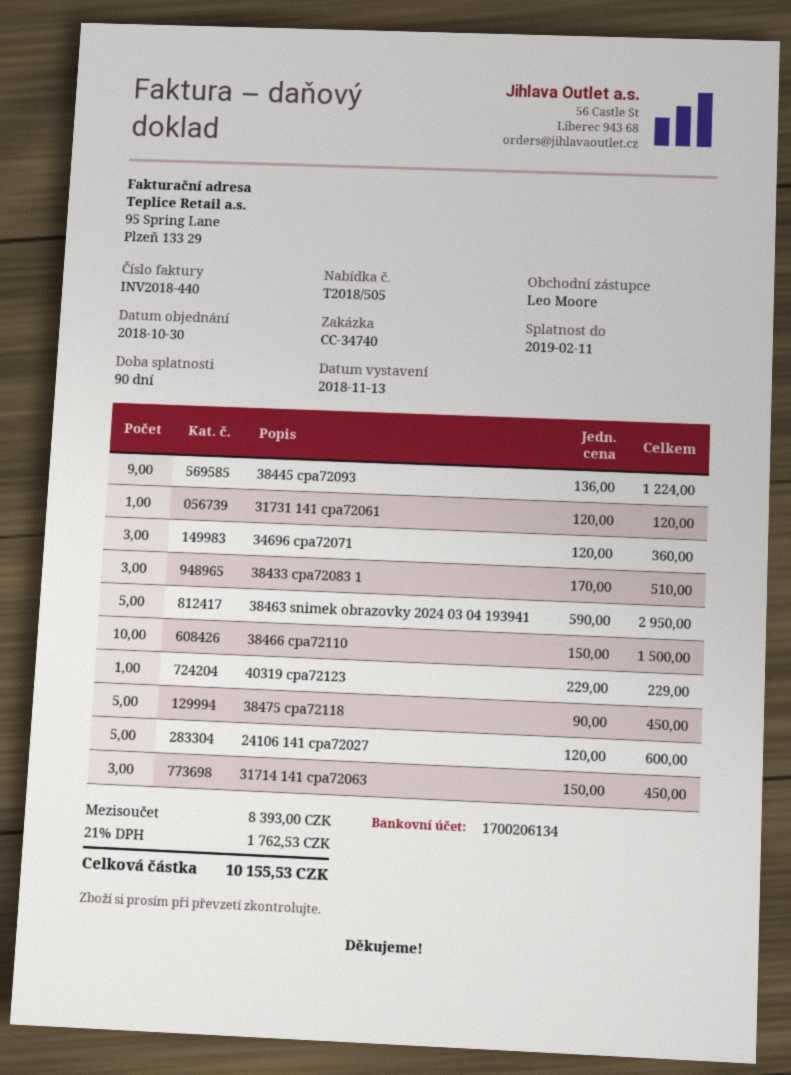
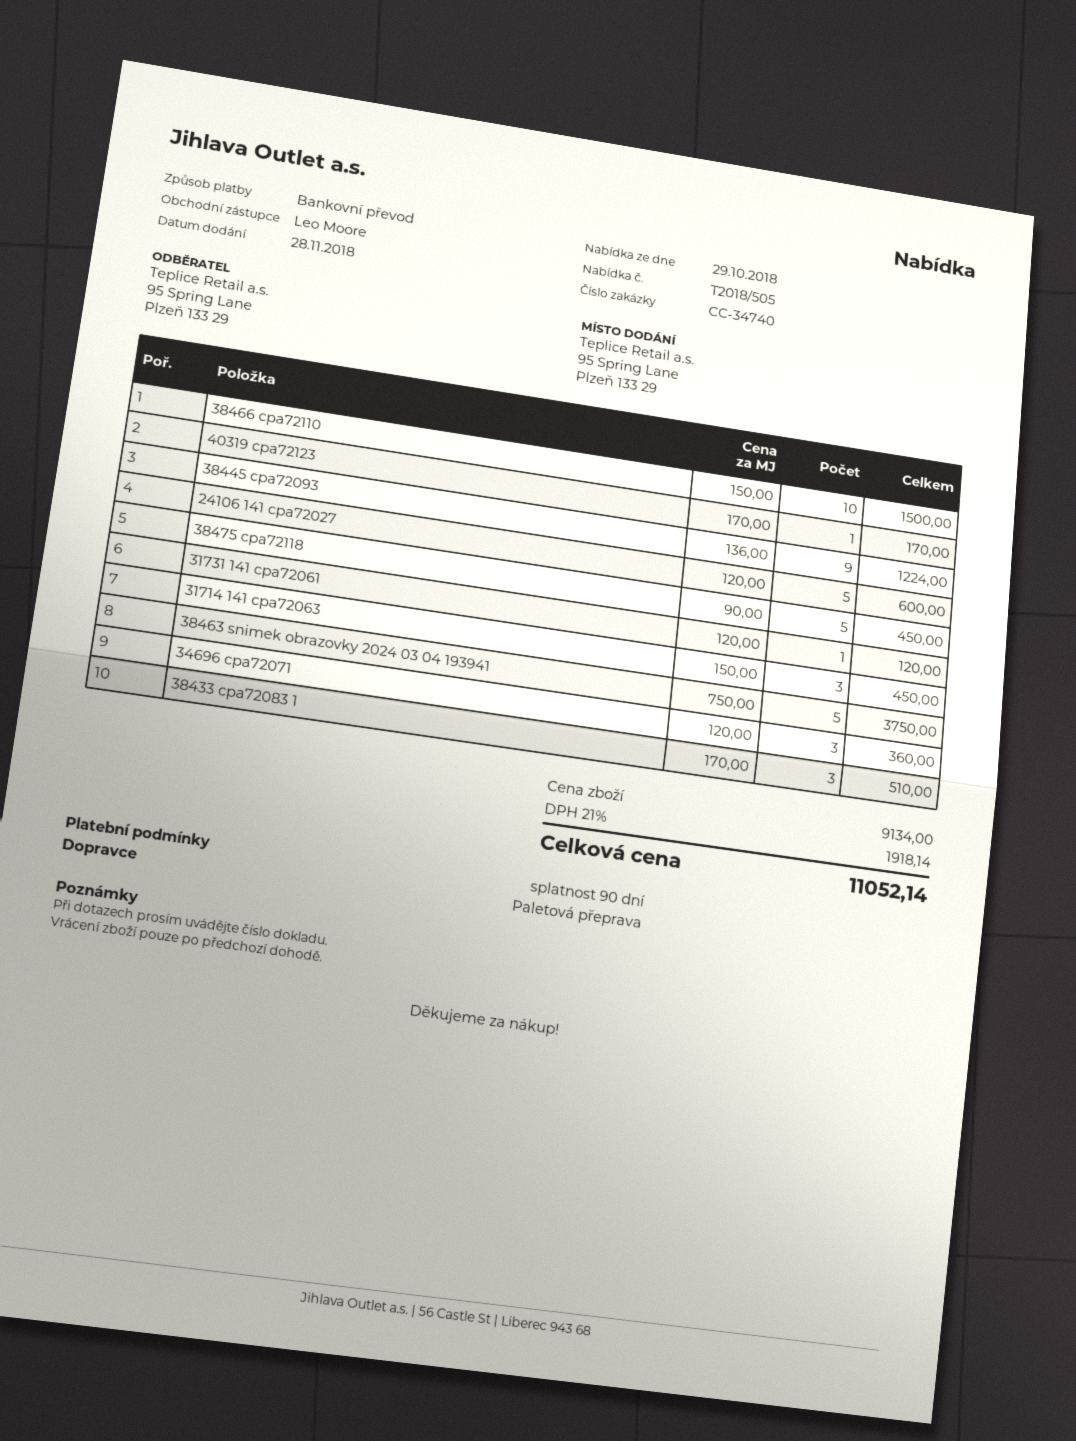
38463 snimek obrazovky 2024 03 04 193941: 5 x 590.00 = 2950.00 -> 5 x 750.00 = 3750.00
40319 cpa72123: 1 x 229.00 = 229.00 -> 1 x 170.00 = 170.00
subtotal: 8393.00 -> 9134.00
tax: 21% = 1762.53 -> 21% = 1918.14
total: 10155.53 -> 11052.14

